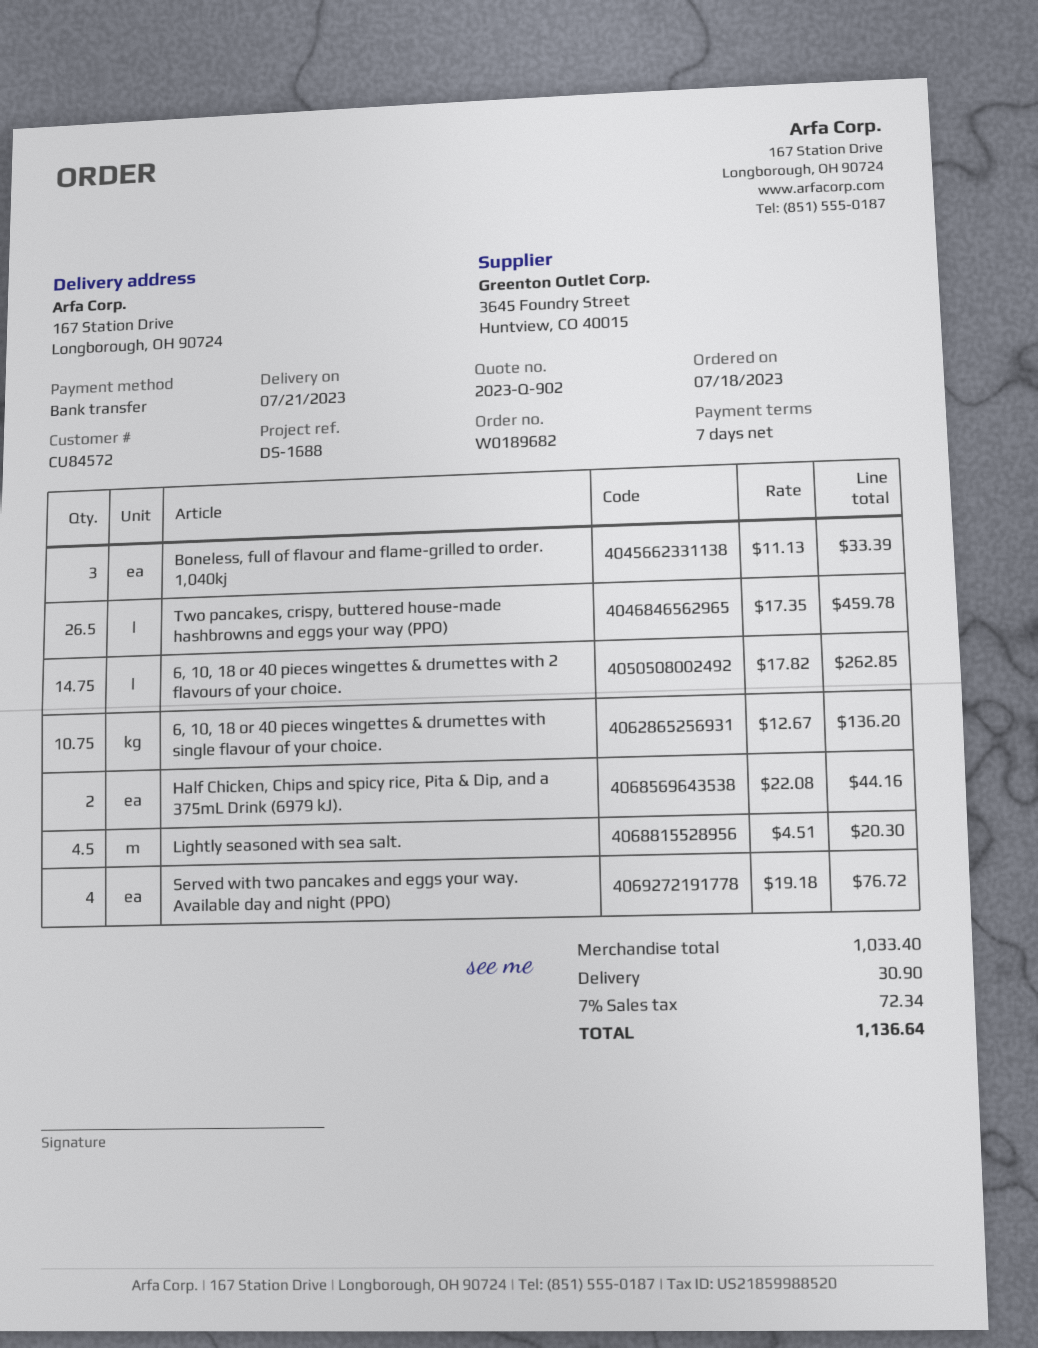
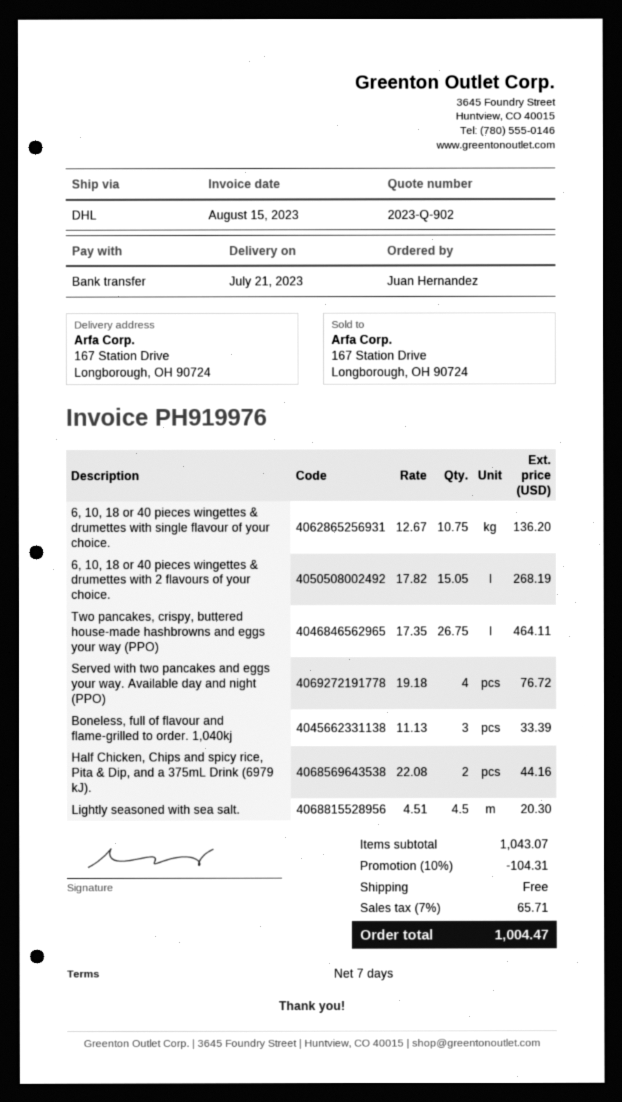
Two pancakes, crispy, buttered house-made hashbrowns and eggs your way (PPO): 26.5 x 17.35 = 459.78 -> 26.75 x 17.35 = 464.11
6, 10, 18 or 40 pieces wingettes & drumettes with 2 flavours of your choice.: 14.75 x 17.82 = 262.85 -> 15.05 x 17.82 = 268.19
subtotal: 1033.40 -> 1043.07
discount: none -> 10% = 104.31
shipping: 30.90 -> 0.00
tax: 7% = 72.34 -> 7% = 65.71
total: 1136.64 -> 1004.47

